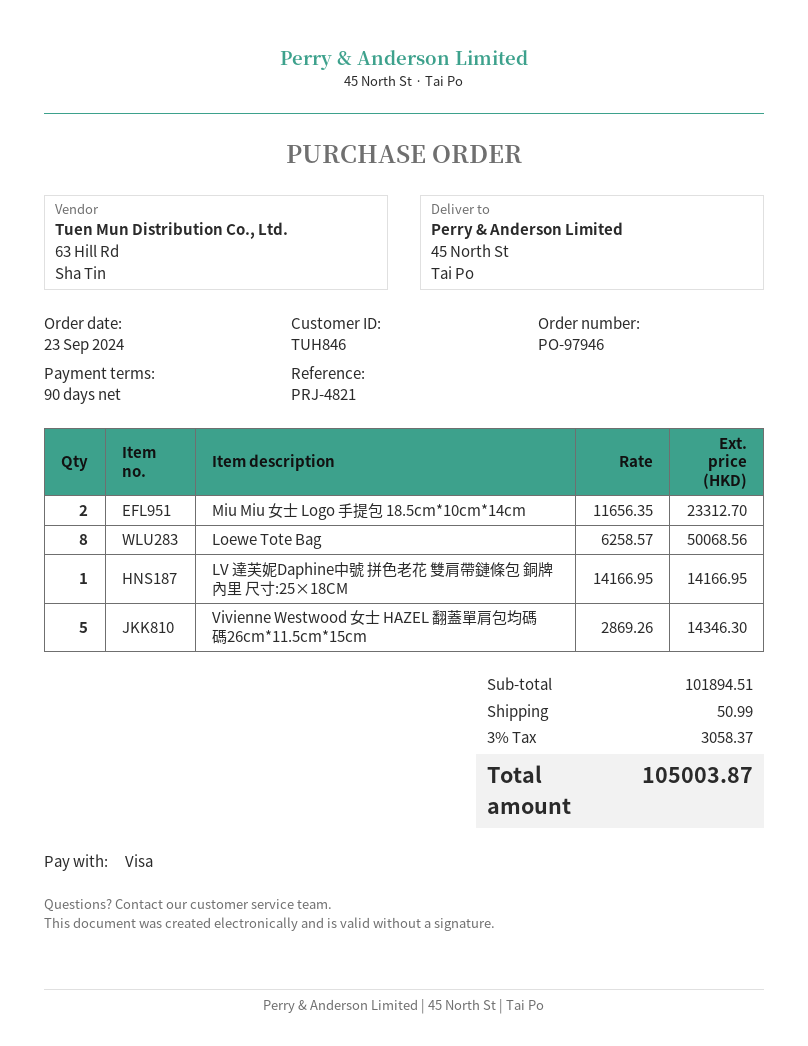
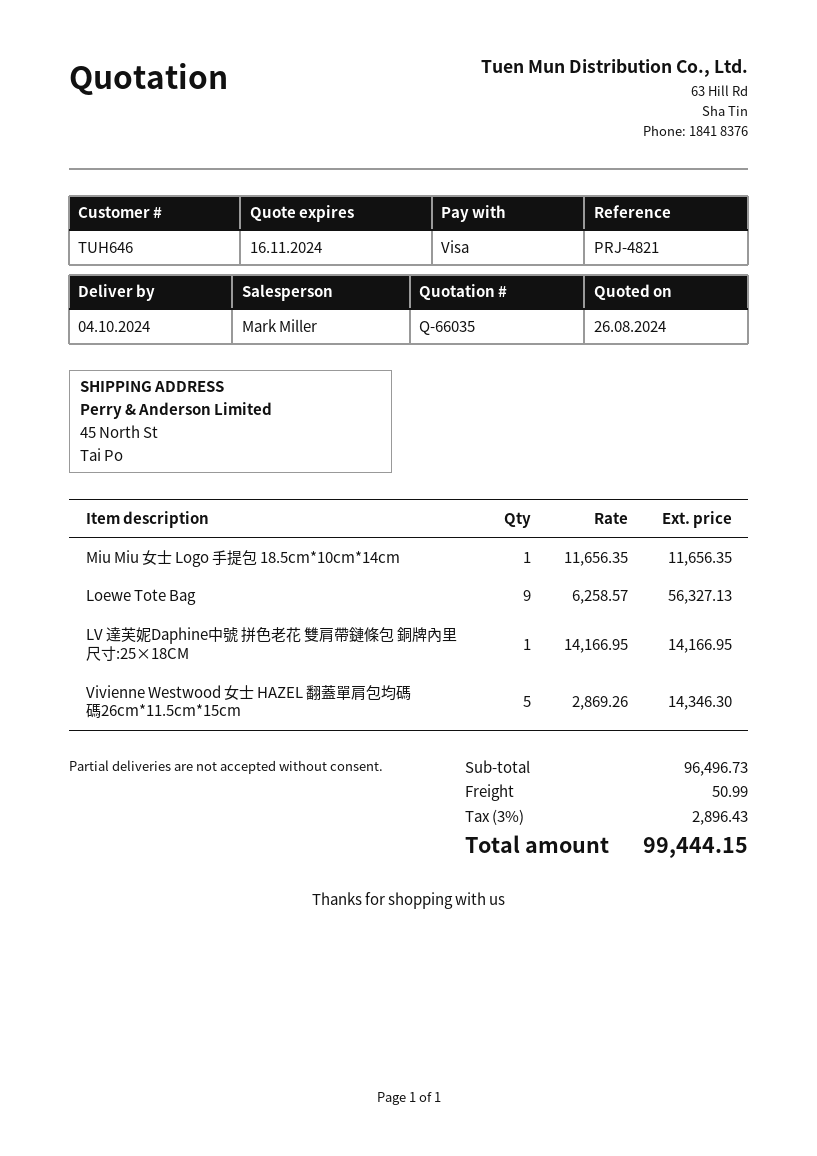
customer number: TUH846 -> TUH646
Miu Miu 女士 Logo 手提包 18.5cm*10cm*14cm: 2 x 11656.35 = 23312.70 -> 1 x 11656.35 = 11656.35
Loewe Tote Bag: 8 x 6258.57 = 50068.56 -> 9 x 6258.57 = 56327.13
subtotal: 101894.51 -> 96496.73
tax: 3% = 3058.37 -> 3% = 2896.43
total: 105003.87 -> 99444.15

